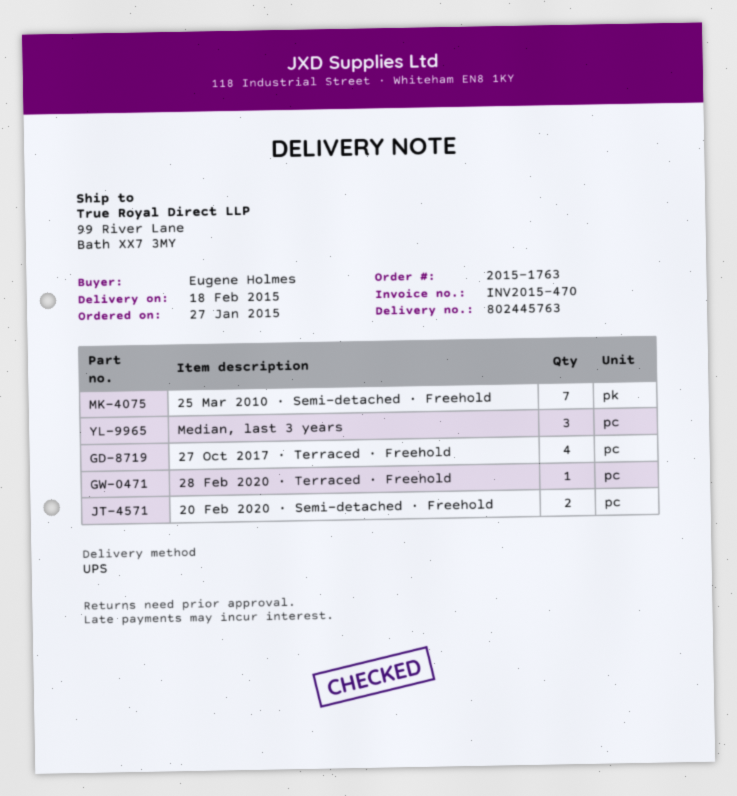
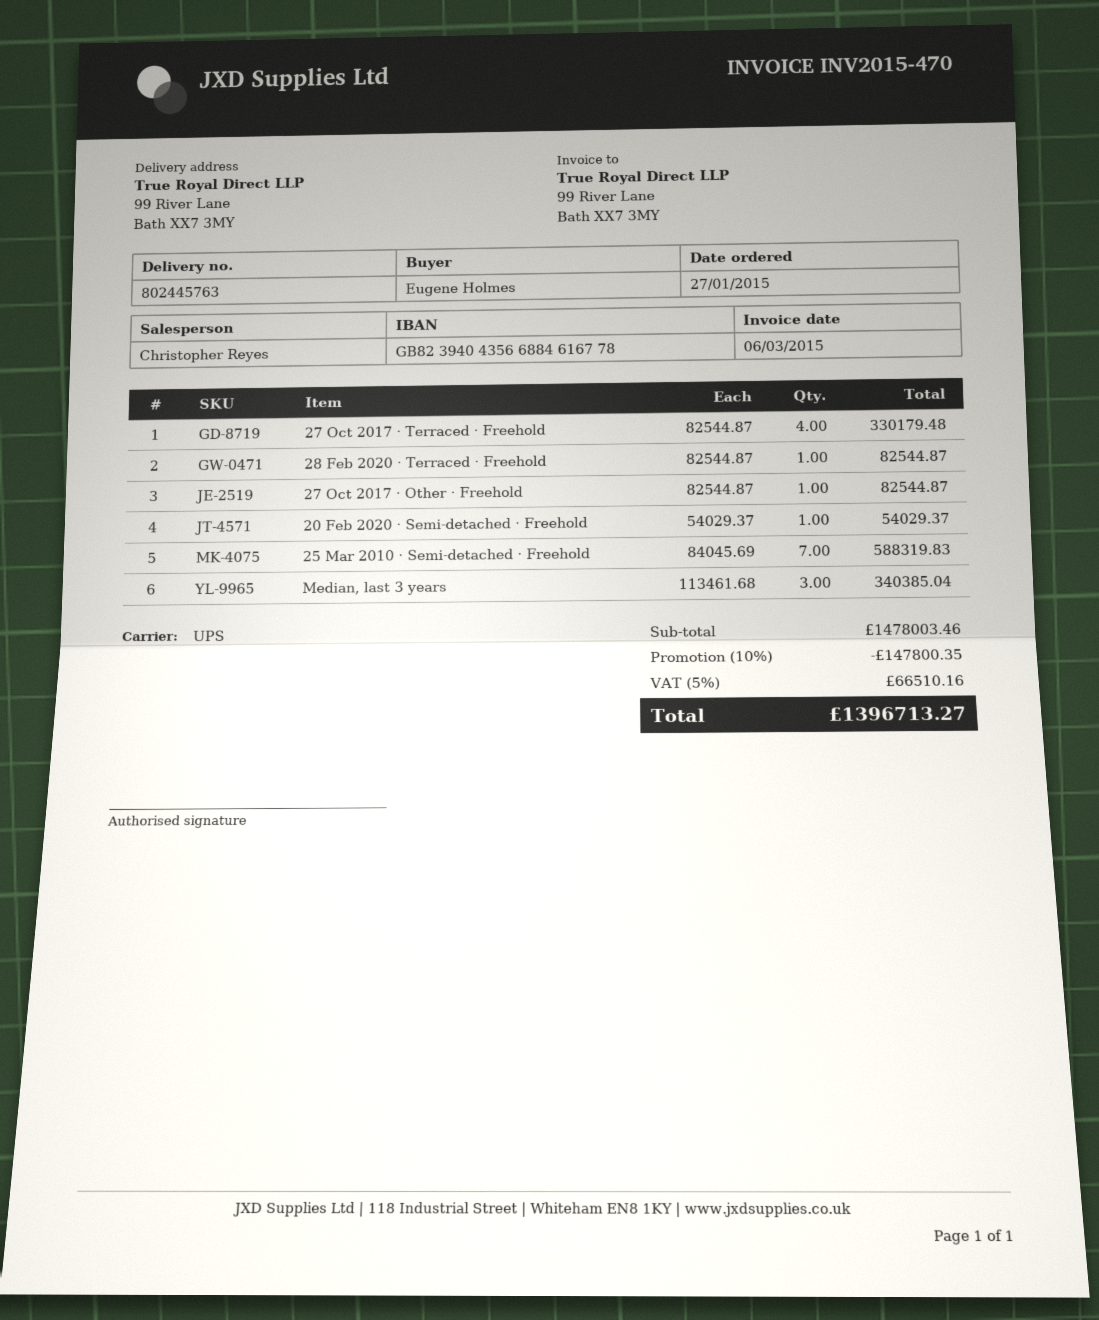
20 Feb 2020 · Semi-detached · Freehold: 2 -> 1
27 Oct 2017 · Other · Freehold: none -> 1

